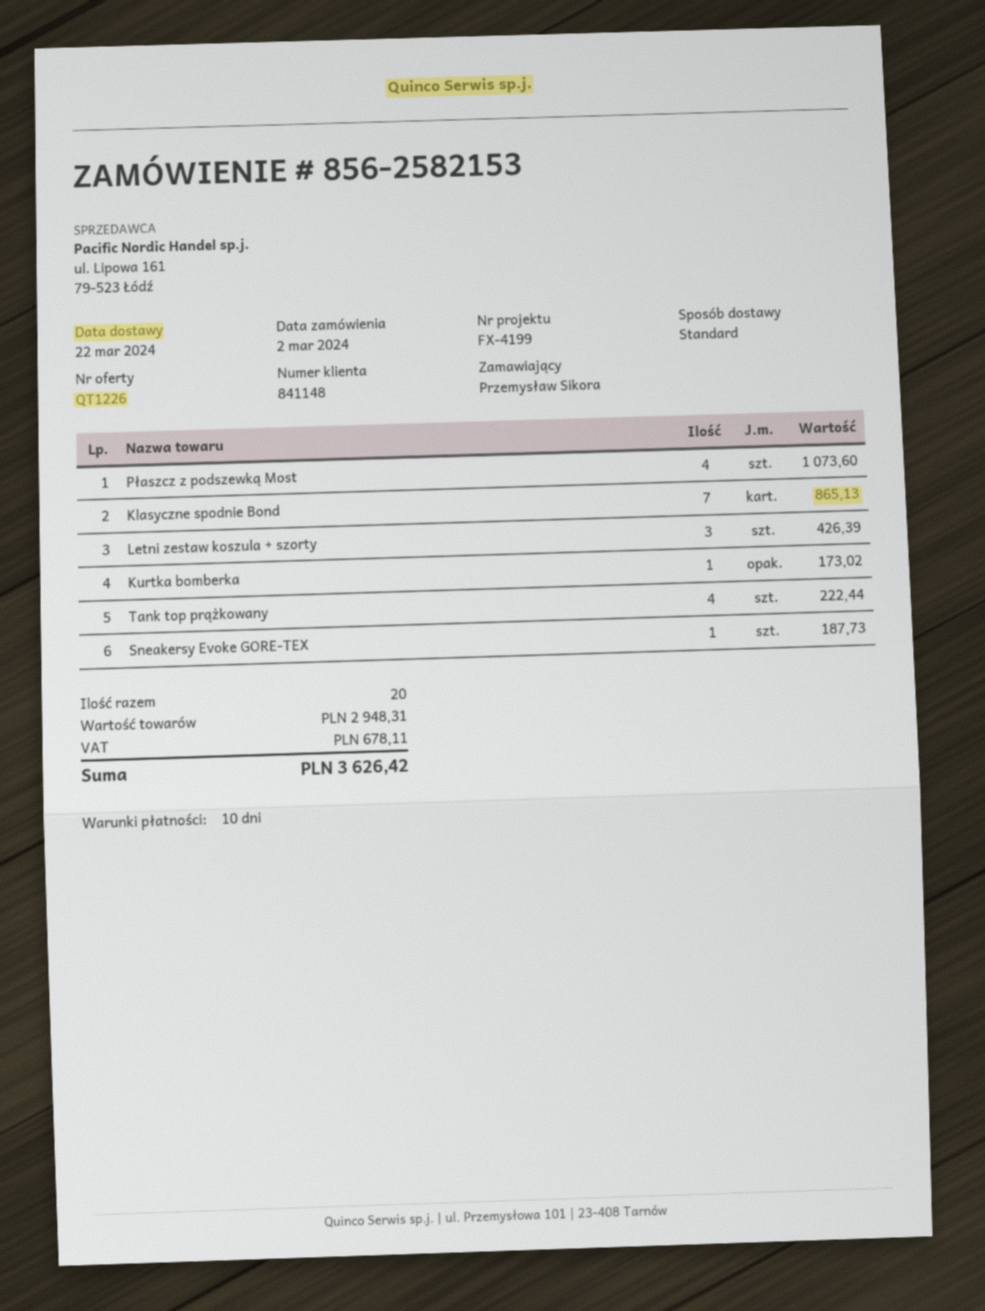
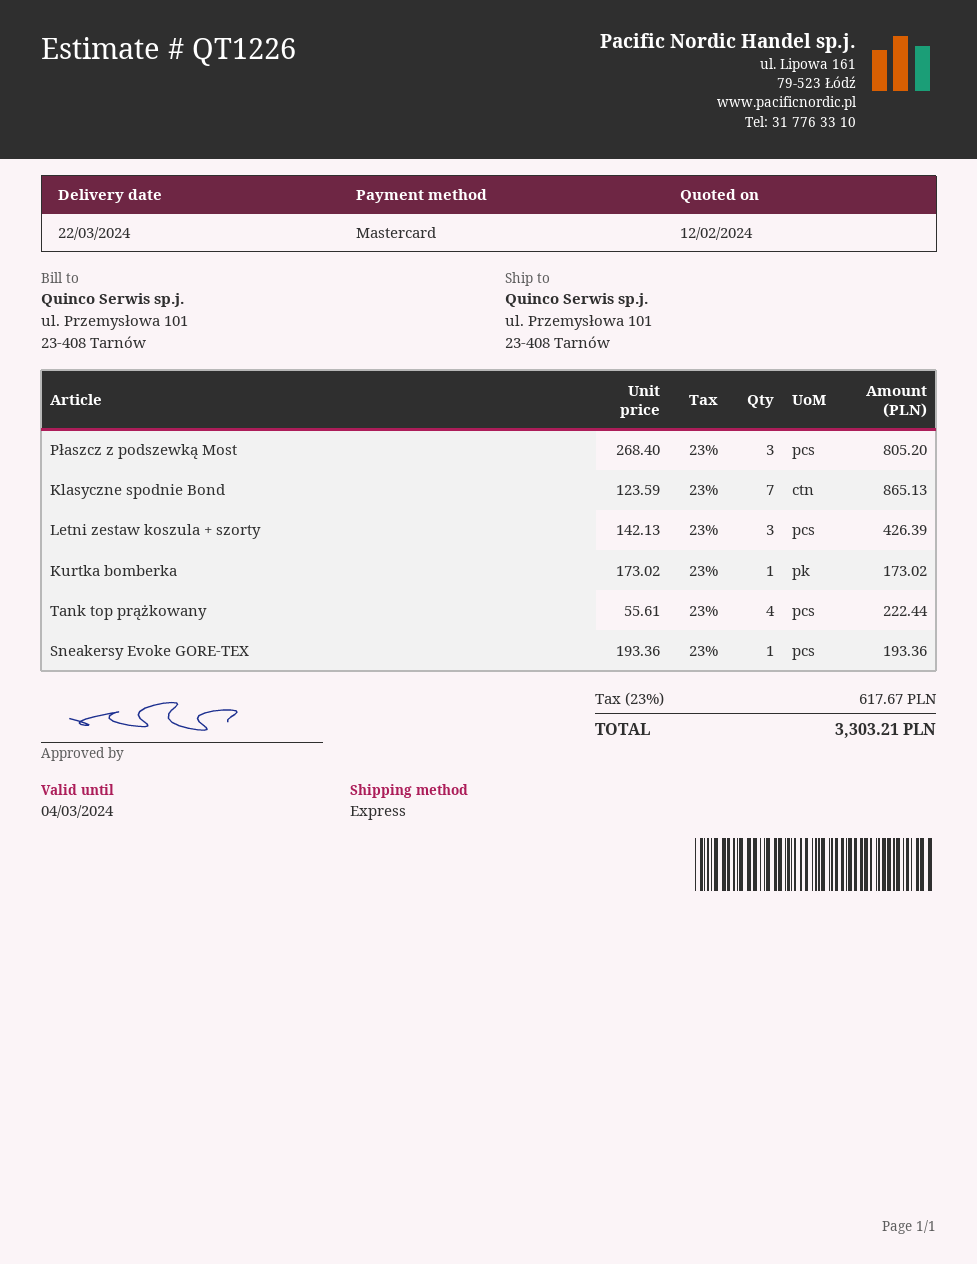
shipping method: standard -> express
Płaszcz z podszewką Most: 4 for 1073.60 -> 3 for 805.20
Sneakersy Evoke GORE-TEX: 1 for 187.73 -> 1 for 193.36
tax: 678.11 -> 617.67
total: 3626.42 -> 3303.21

